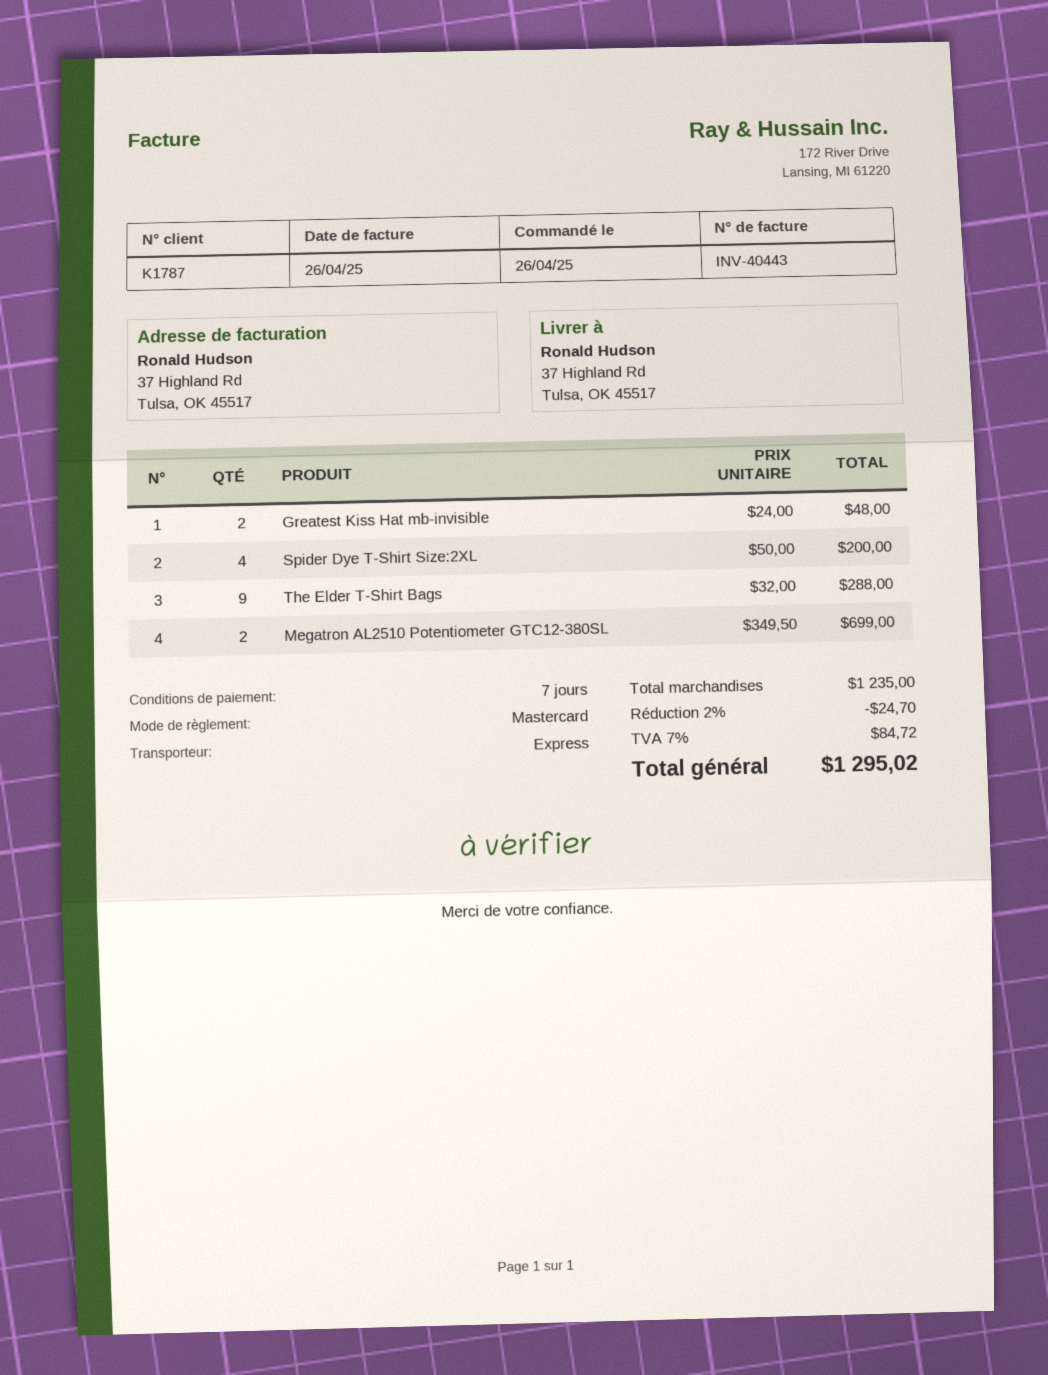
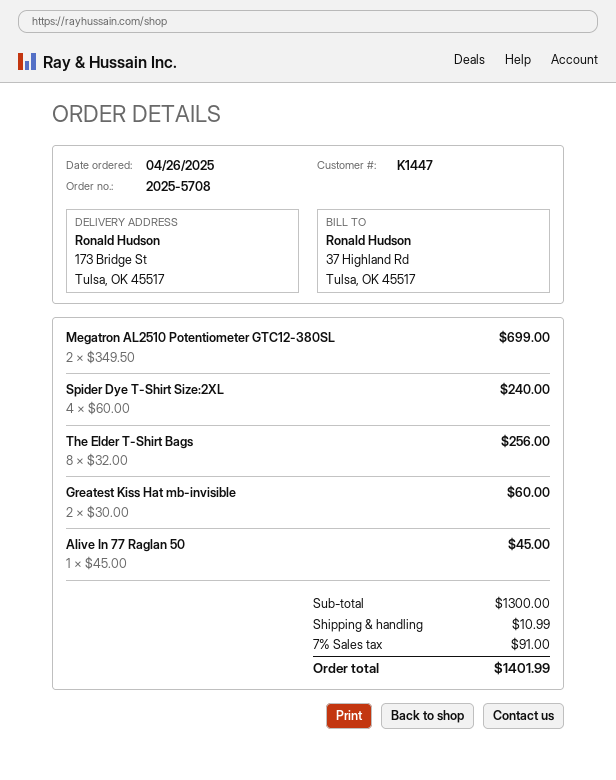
customer number: K1787 -> K1447
ship to: 37 Highland Rd, Tulsa, OK 45517 -> 173 Bridge St, Tulsa, OK 45517
Greatest Kiss Hat mb-invisible: 2 x 24.00 = 48.00 -> 2 x 30.00 = 60.00
Spider Dye T-Shirt Size:2XL: 4 x 50.00 = 200.00 -> 4 x 60.00 = 240.00
The Elder T-Shirt Bags: 9 x 32.00 = 288.00 -> 8 x 32.00 = 256.00
Alive In 77 Raglan 50: none -> 1 x 45.00 = 45.00
subtotal: 1235.00 -> 1300.00
discount: 2% = 24.70 -> none
shipping: none -> 10.99
tax: 7% = 84.72 -> 7% = 91.00
total: 1295.02 -> 1401.99

